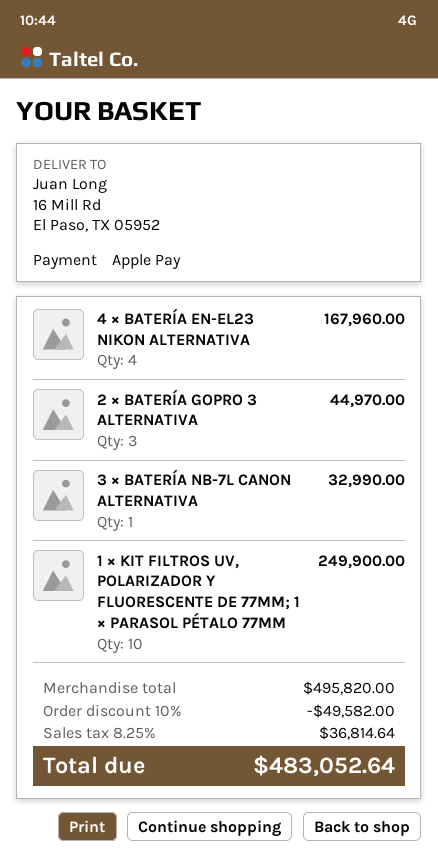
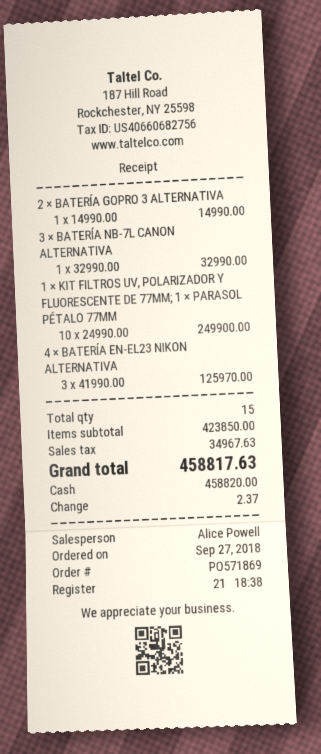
payment method: Apple Pay -> cash
4 × BATERÍA EN-EL23 NIKON ALTERNATIVA: 4 for 167960.00 -> 3 for 125970.00
2 × BATERÍA GOPRO 3 ALTERNATIVA: 3 for 44970.00 -> 1 for 14990.00
subtotal: 495820.00 -> 423850.00
discount: 10% = 49582.00 -> none
tax: 36814.64 -> 34967.63
total: 483052.64 -> 458817.63

